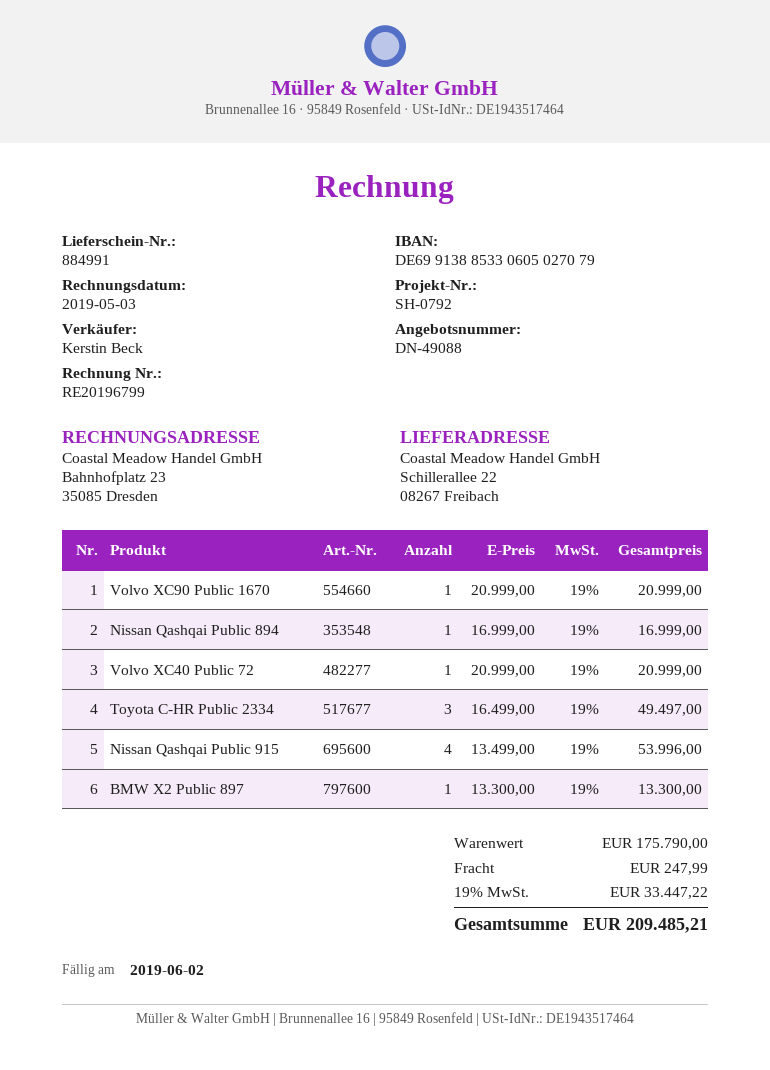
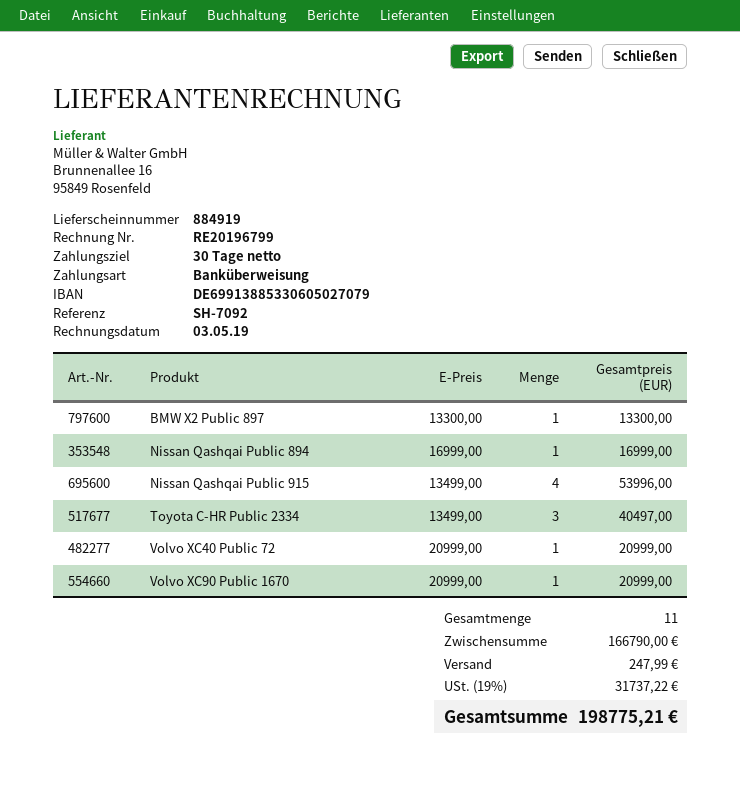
delivery note number: 884991 -> 884919
reference: SH-0792 -> SH-7092
Toyota C-HR Public 2334: 3 x 16499.00 = 49497.00 -> 3 x 13499.00 = 40497.00
subtotal: 175790.00 -> 166790.00
tax: 19% = 33447.22 -> 19% = 31737.22
total: 209485.21 -> 198775.21

